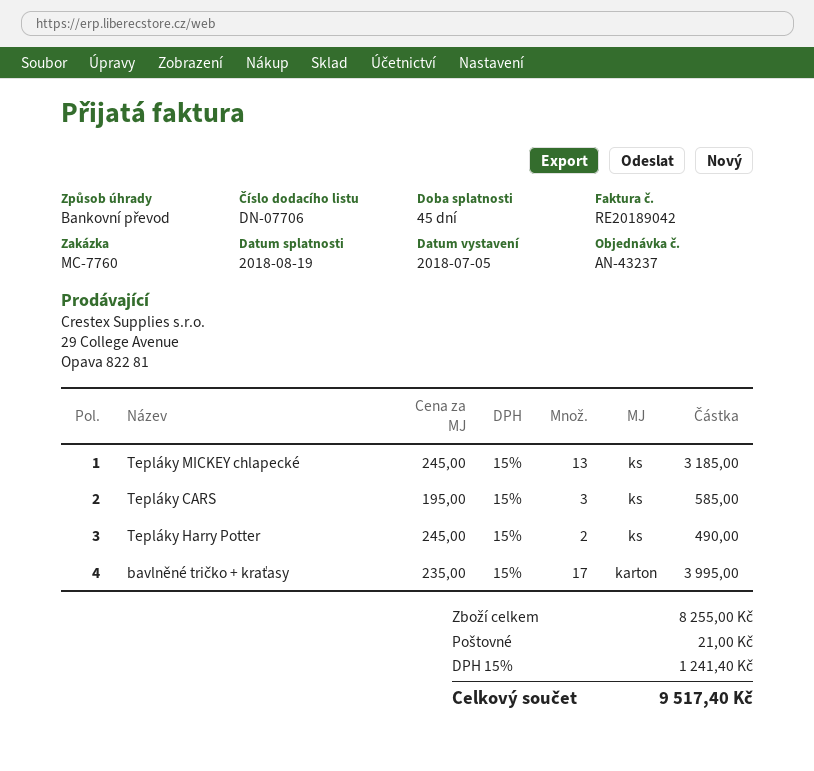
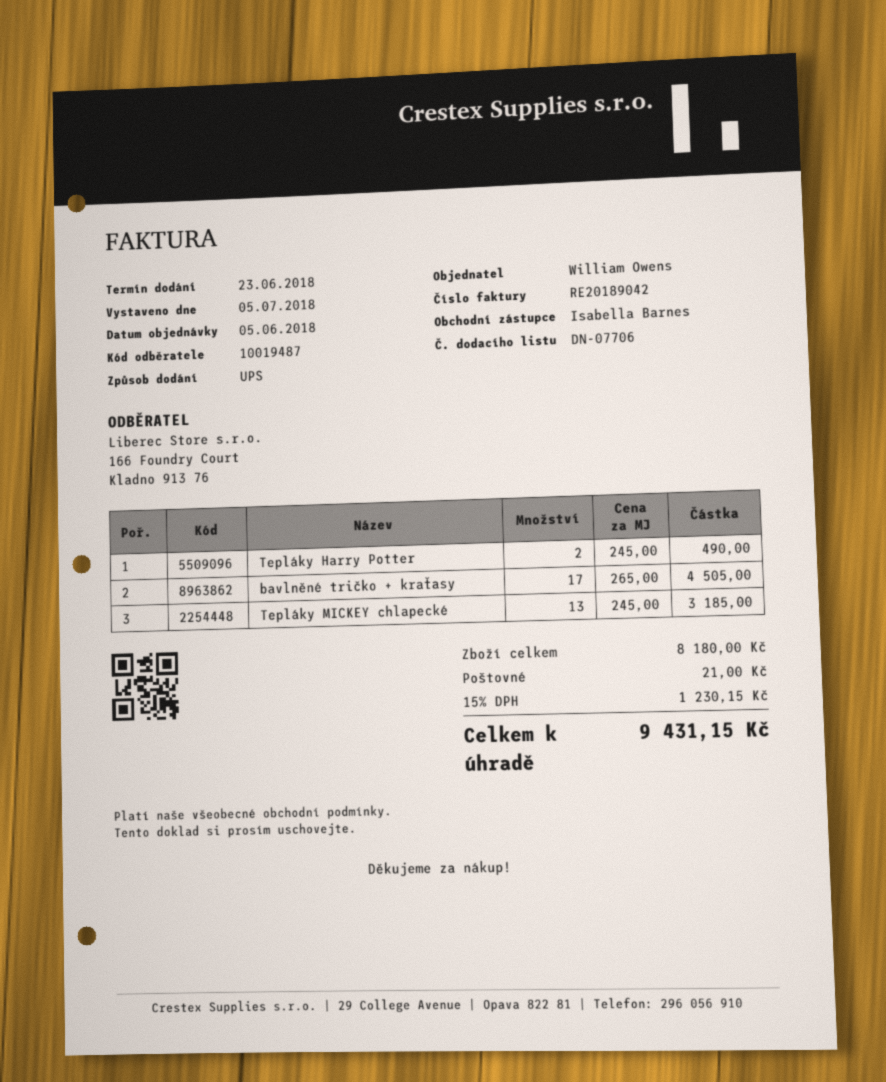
Tepláky CARS: 3 x 195.00 = 585.00 -> none
bavlněné tričko + kraťasy: 17 x 235.00 = 3995.00 -> 17 x 265.00 = 4505.00
subtotal: 8255.00 -> 8180.00
tax: 15% = 1241.40 -> 15% = 1230.15
total: 9517.40 -> 9431.15

